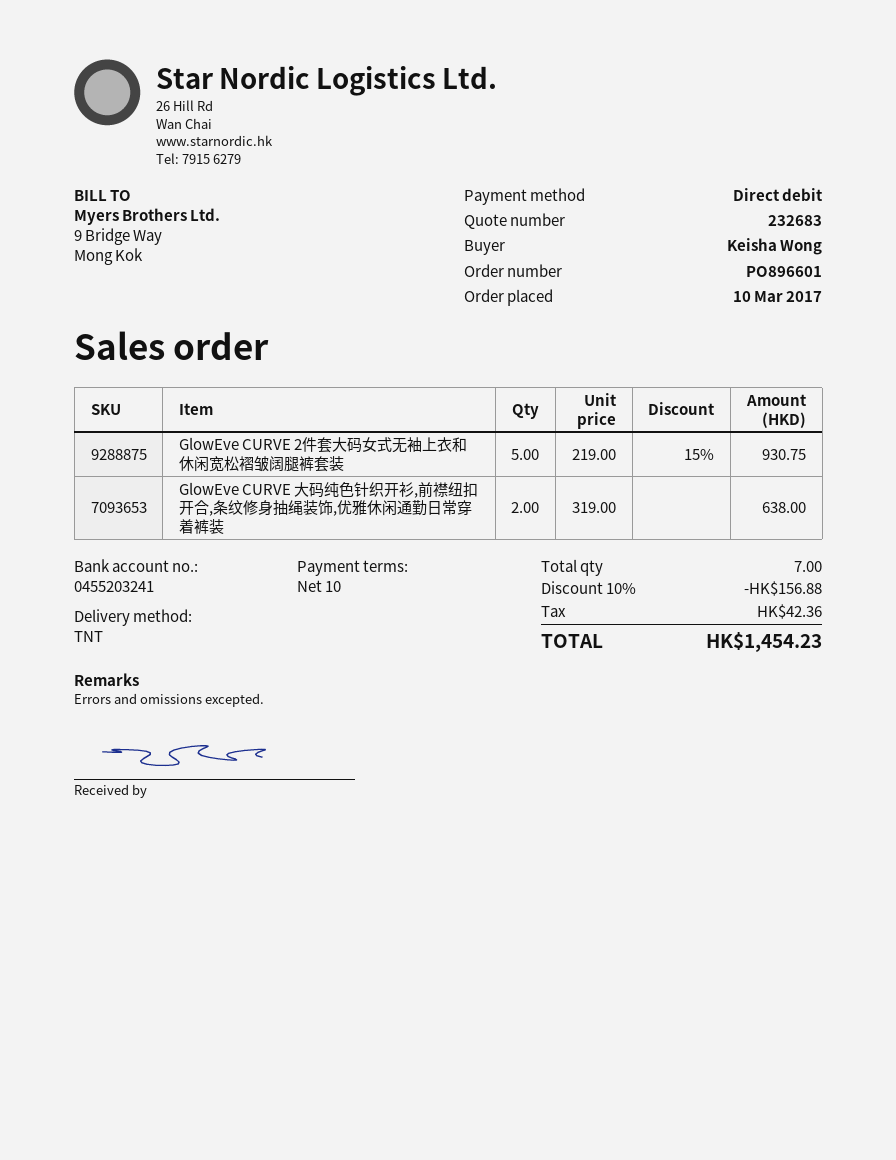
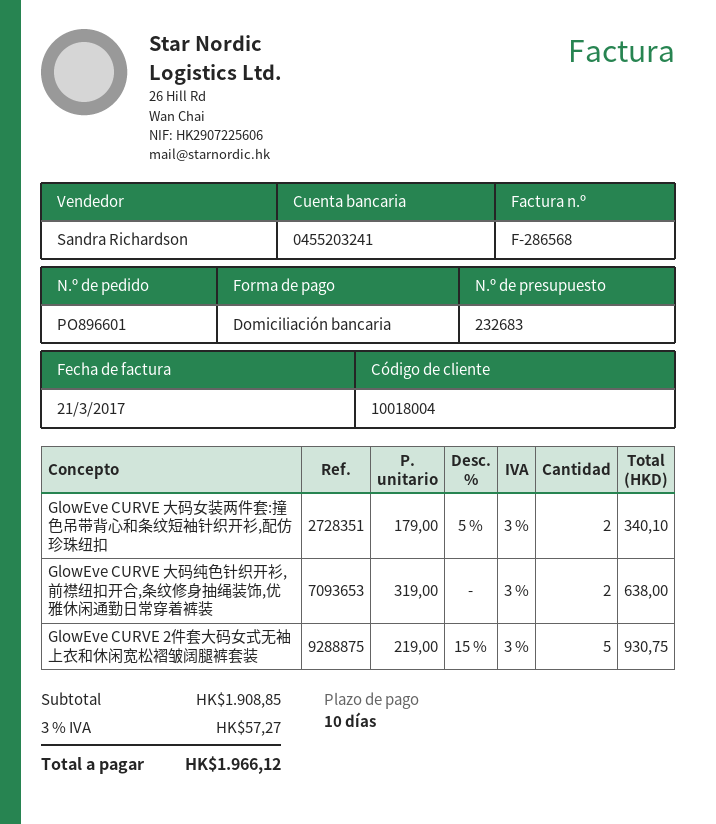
GlowEve CURVE 大码女装两件套:撞色吊带背心和条纹短袖针织开衫,配仿珍珠纽扣: none -> 2 x 179.00 - 5% = 340.10
discount: 10% = 156.88 -> none
tax: 42.36 -> 57.27
total: 1454.23 -> 1966.12

